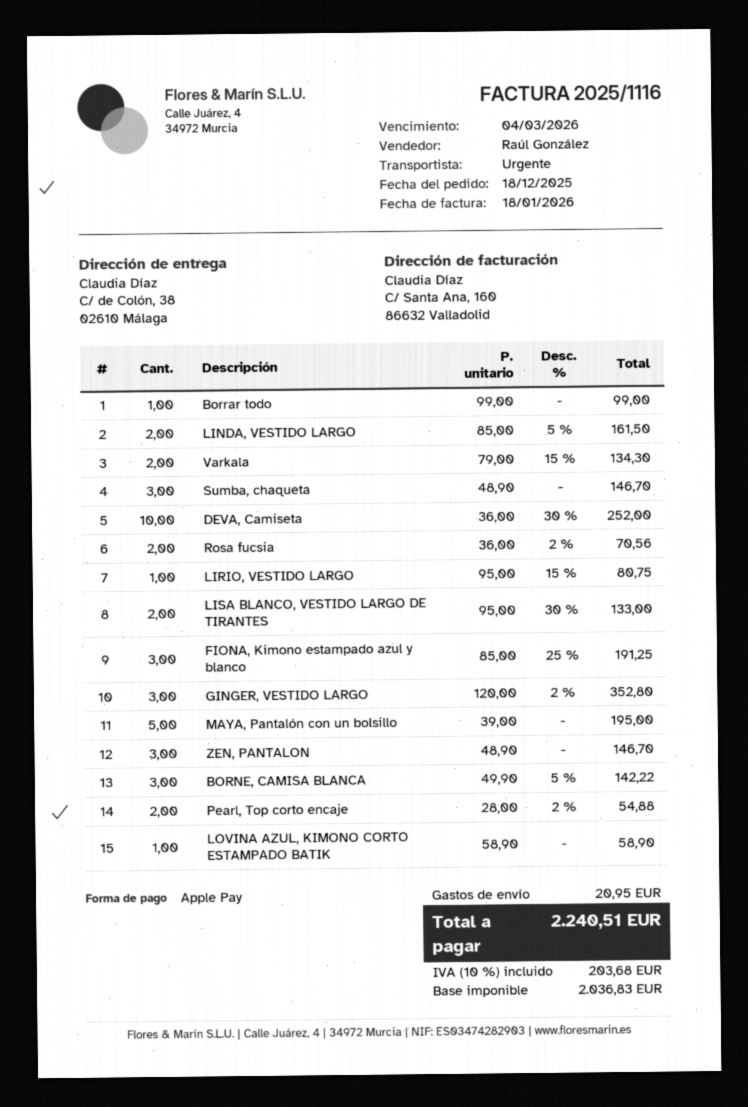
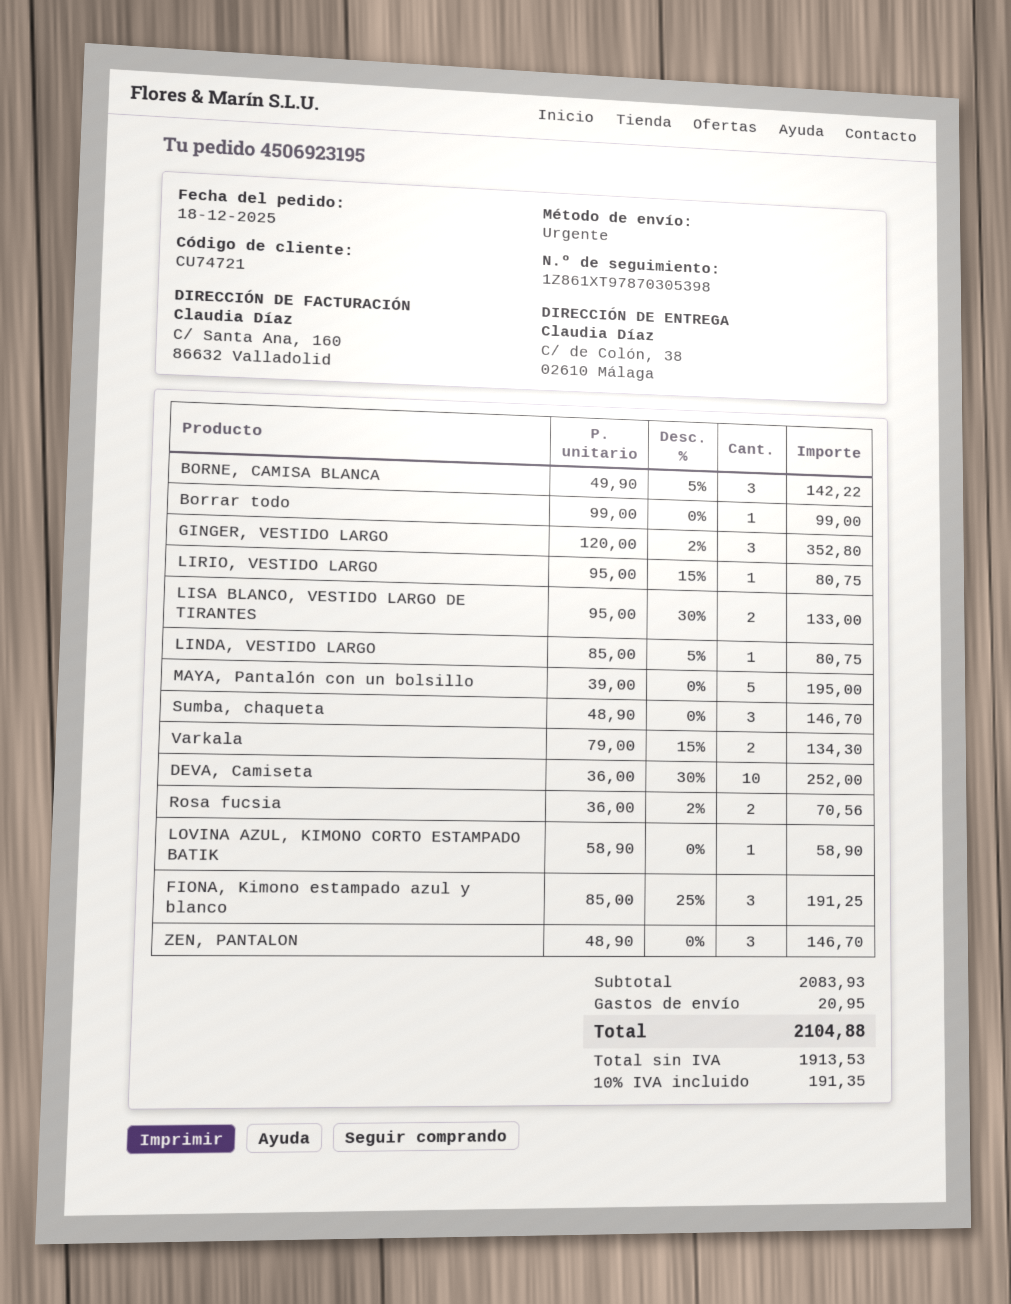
LINDA, VESTIDO LARGO: 2 x 85.00 - 5% = 161.50 -> 1 x 85.00 - 5% = 80.75
Pearl, Top corto encaje: 2 x 28.00 - 2% = 54.88 -> none
net: 2036.83 -> 1913.53
tax: 10% = 203.68 -> 10% = 191.35
total: 2240.51 -> 2104.88

